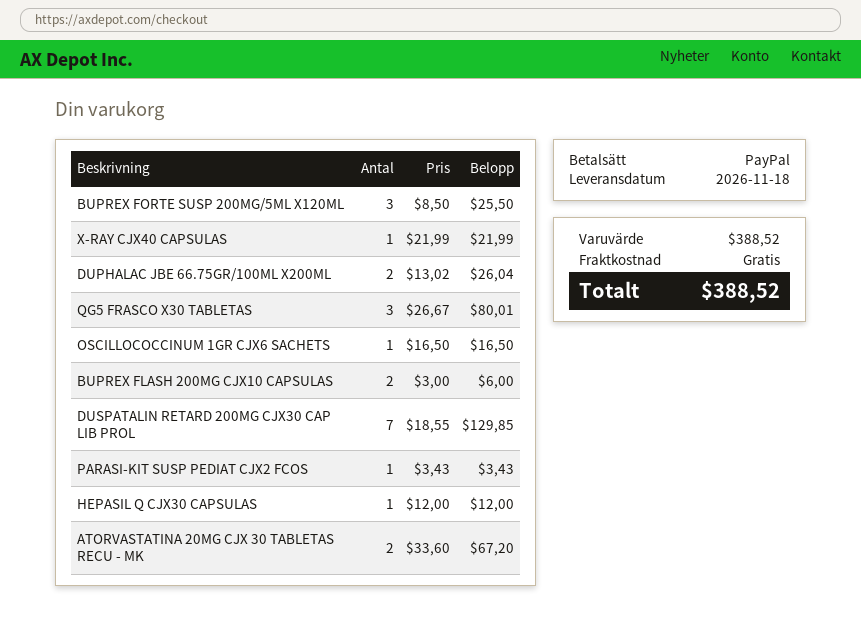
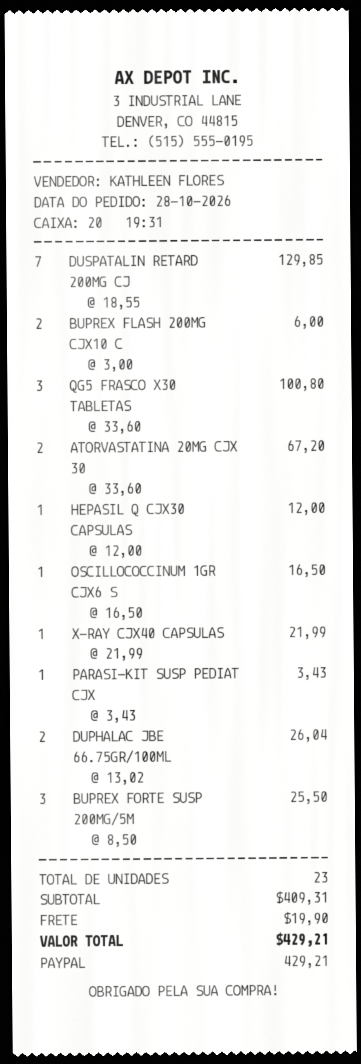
QG5 FRASCO X30 TABLETAS: 3 x 26.67 = 80.01 -> 3 x 33.60 = 100.80
subtotal: 388.52 -> 409.31
shipping: 0.00 -> 19.90
total: 388.52 -> 429.21

